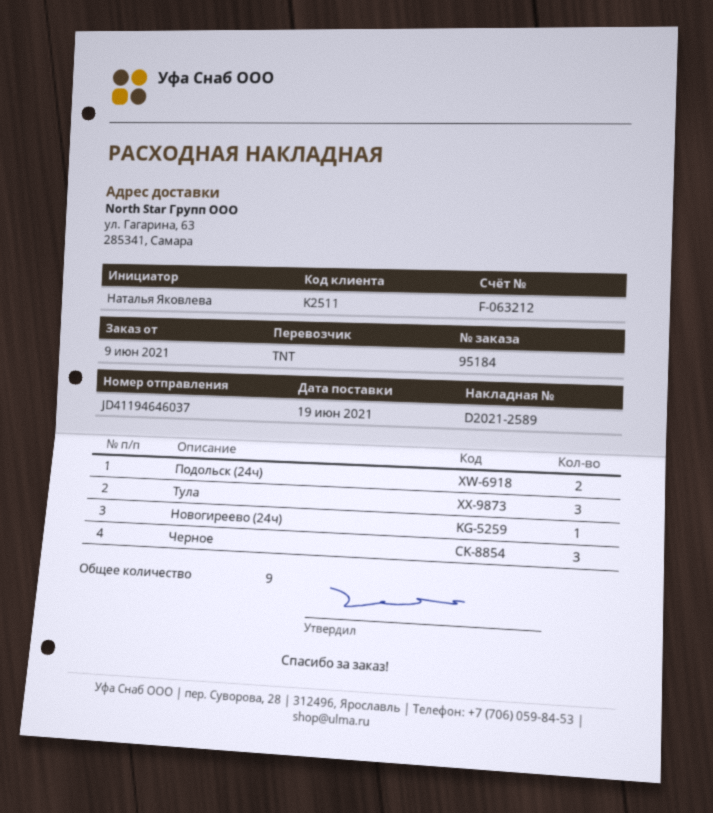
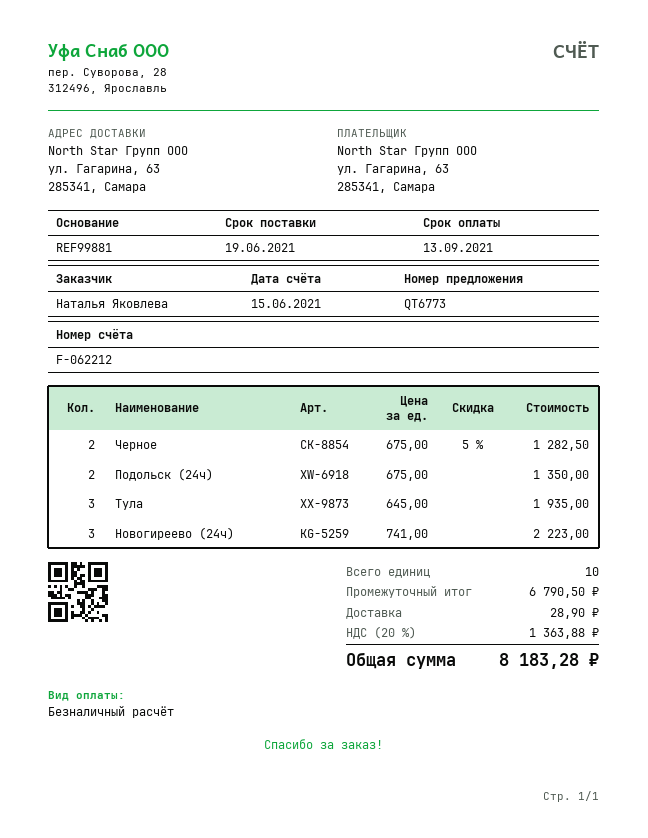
invoice number: F-063212 -> F-062212
Новогиреево (24ч): 1 -> 3
Черное: 3 -> 2
total quantity: 9 -> 10

